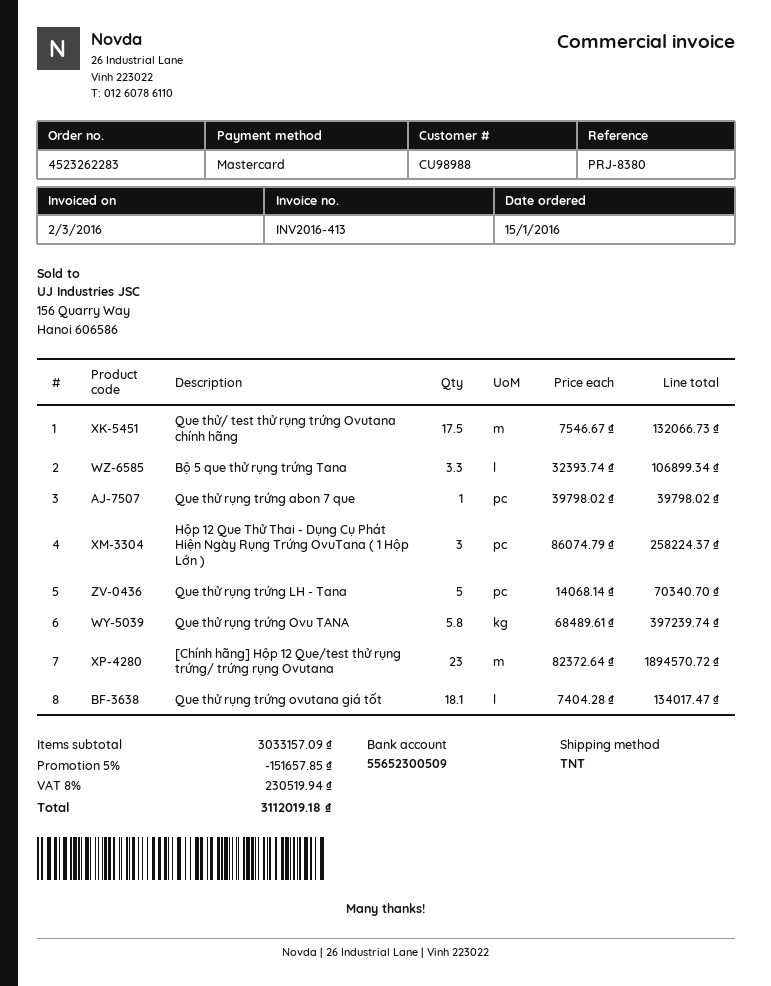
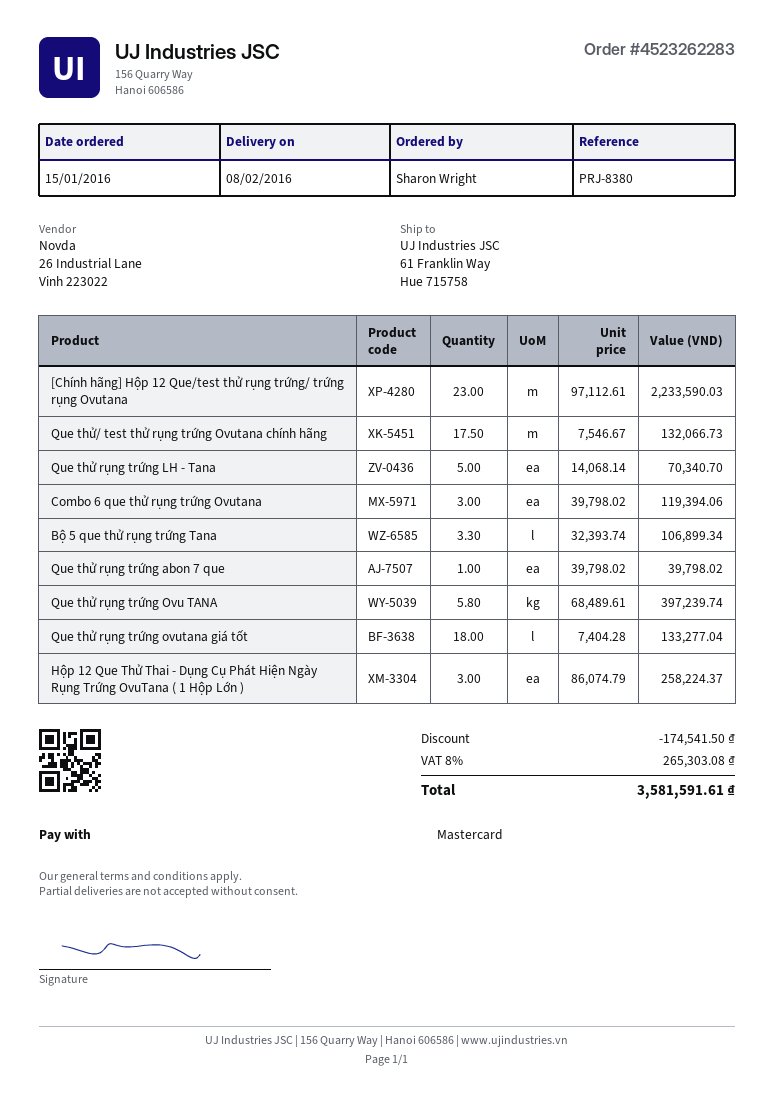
[Chính hãng] Hộp 12 Que/test thử rụng trứng/ trứng rụng Ovutana: 23 x 82372.64 = 1894570.72 -> 23 x 97112.61 = 2233590.03
Que thử rụng trứng ovutana giá tốt: 18.1 x 7404.28 = 134017.47 -> 18 x 7404.28 = 133277.04
Combo 6 que thử rụng trứng Ovutana: none -> 3 x 39798.02 = 119394.06
discount: 151657.85 -> 174541.50
tax: 8% = 230519.94 -> 8% = 265303.08
total: 3112019.18 -> 3581591.61

